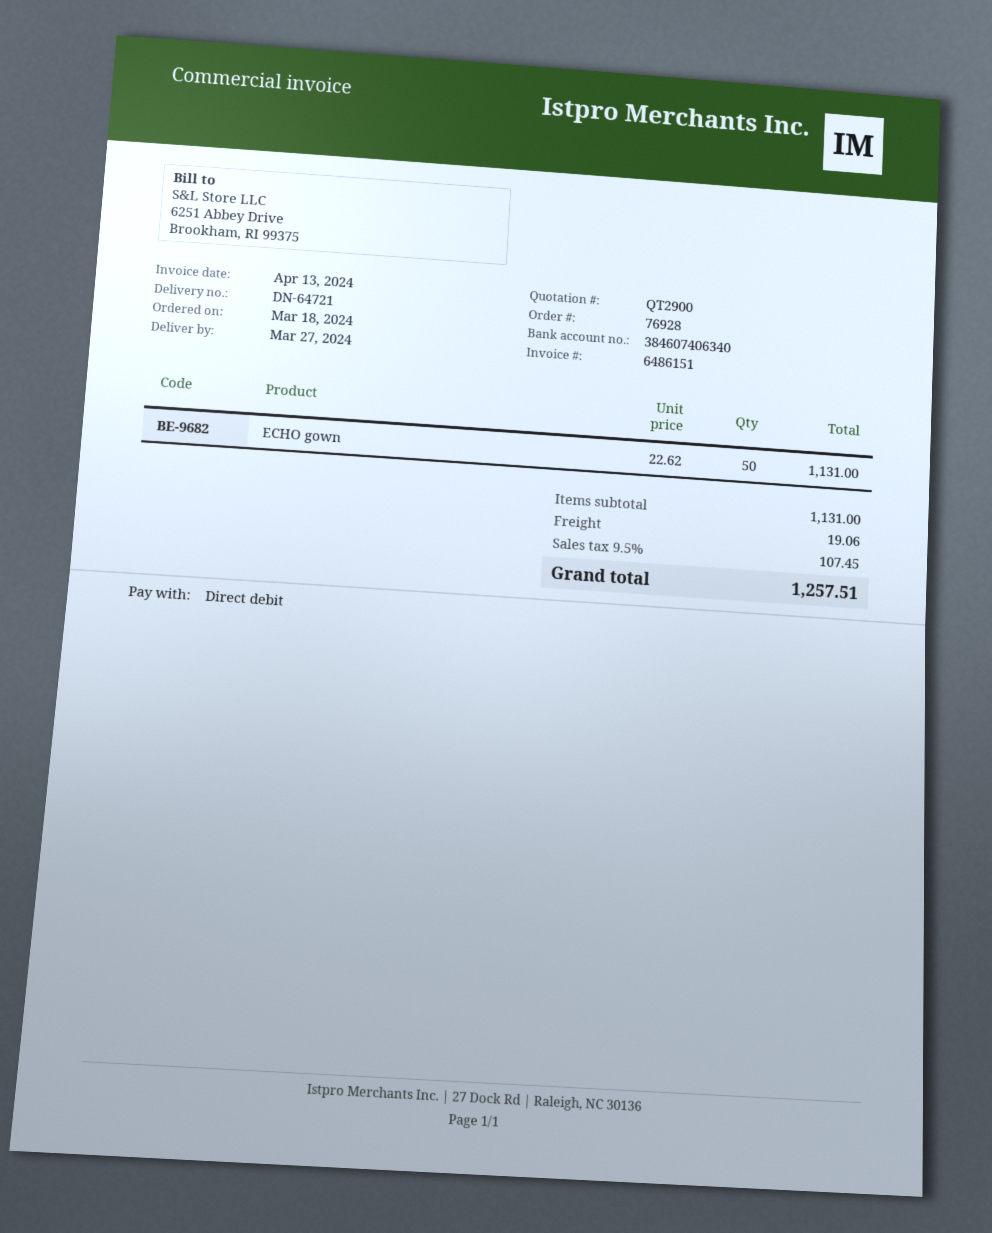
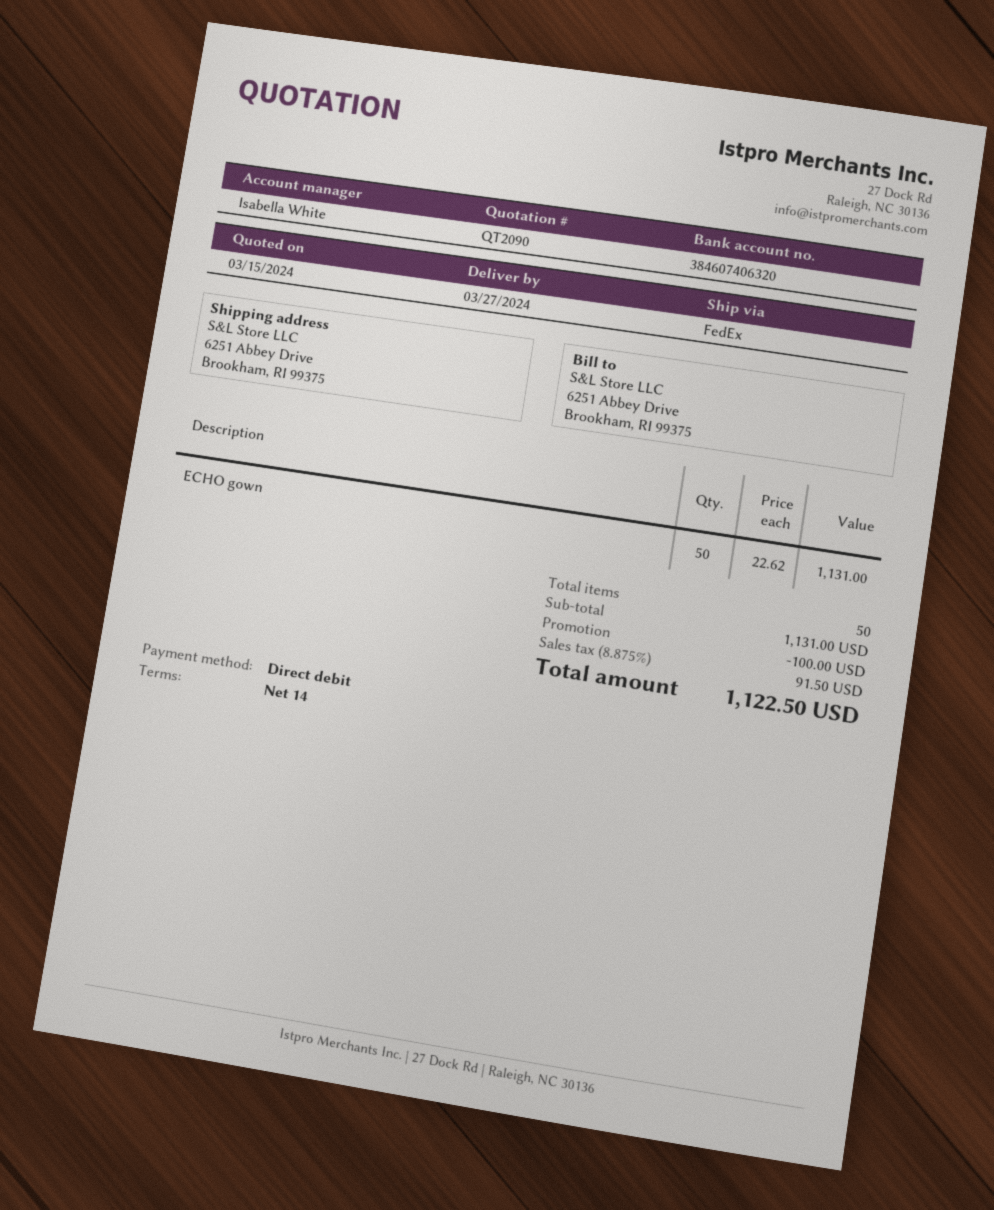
quote number: QT2900 -> QT2090
bank account: 384607406340 -> 384607406320
discount: none -> 100.00
shipping: 19.06 -> none
tax: 9.5% = 107.45 -> 8.875% = 91.50
total: 1257.51 -> 1122.50

